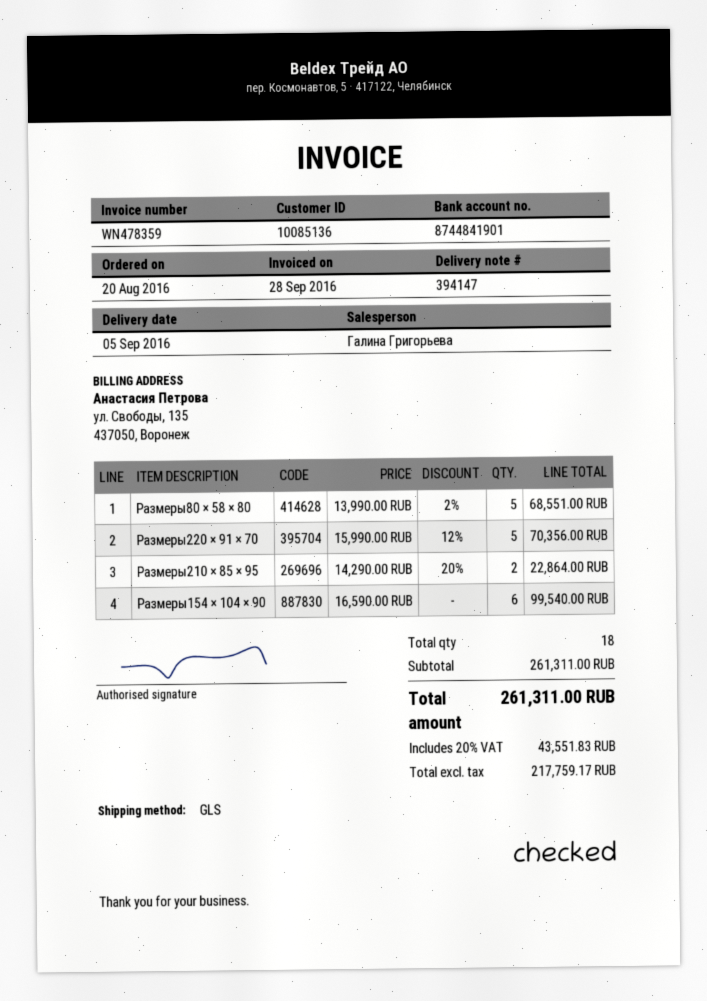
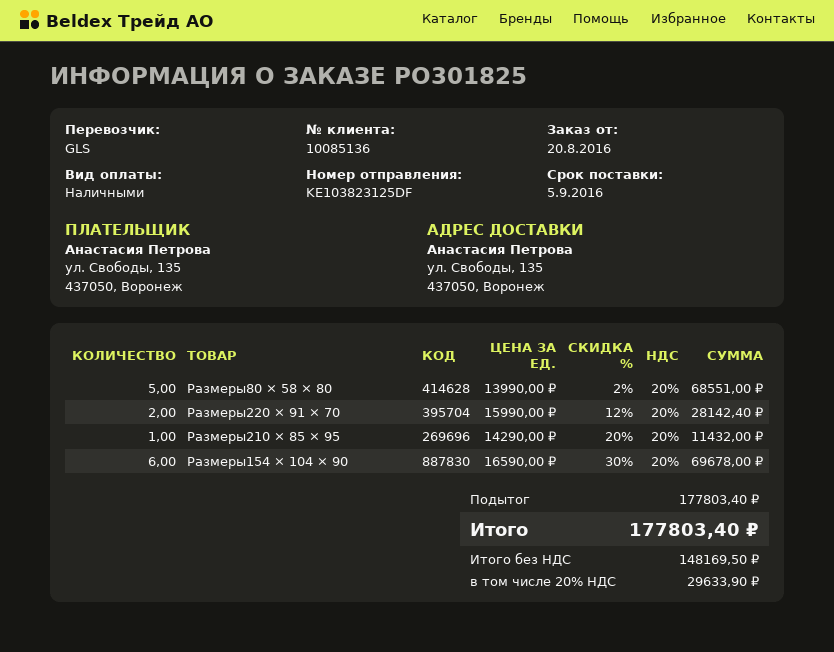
Размеры220 × 91 × 70: 5 x 15990.00 - 12% = 70356.00 -> 2 x 15990.00 - 12% = 28142.40
Размеры210 × 85 × 95: 2 x 14290.00 - 20% = 22864.00 -> 1 x 14290.00 - 20% = 11432.00
Размеры154 × 104 × 90: 6 x 16590.00 = 99540.00 -> 6 x 16590.00 - 30% = 69678.00
subtotal: 261311.00 -> 177803.40
net: 217759.17 -> 148169.50
tax: 20% = 43551.83 -> 20% = 29633.90
total: 261311.00 -> 177803.40

